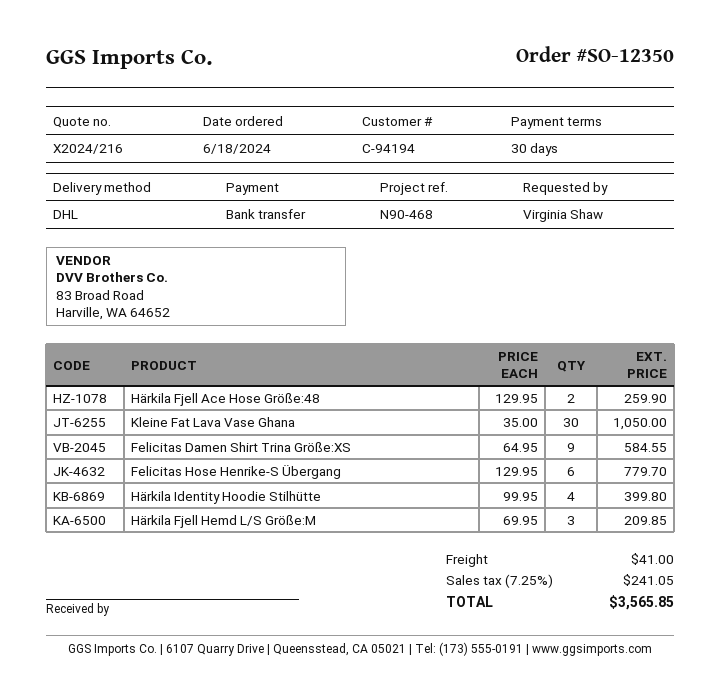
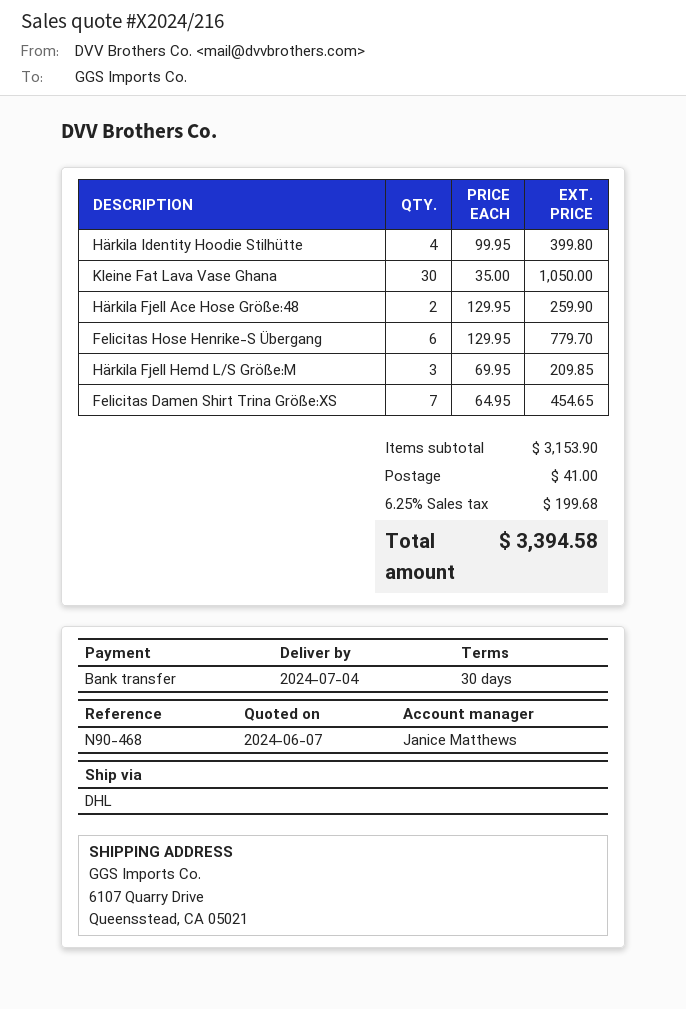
Felicitas Damen Shirt Trina Größe:XS: 9 x 64.95 = 584.55 -> 7 x 64.95 = 454.65
tax: 7.25% = 241.05 -> 6.25% = 199.68
total: 3565.85 -> 3394.58

